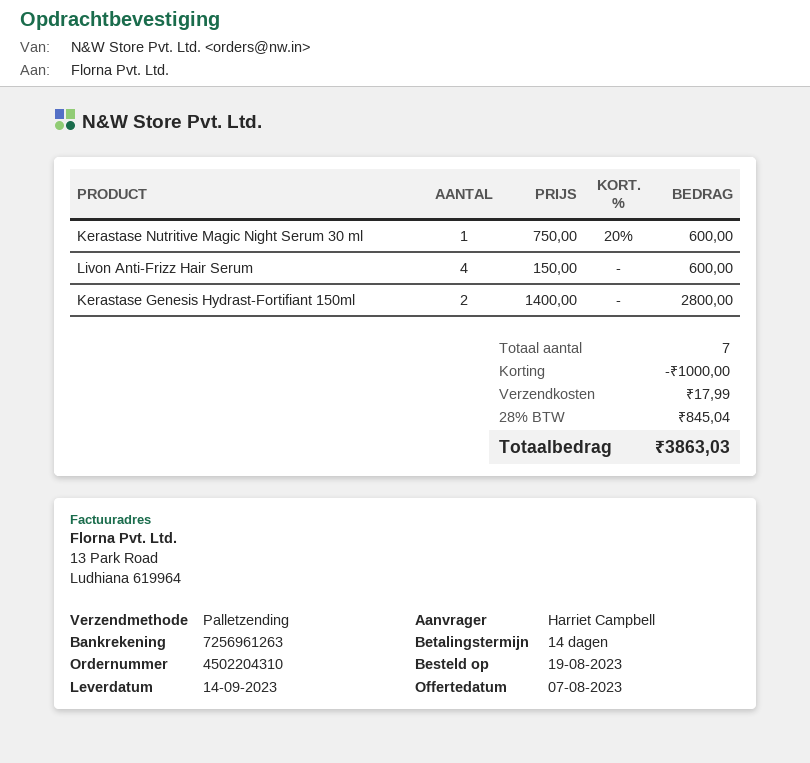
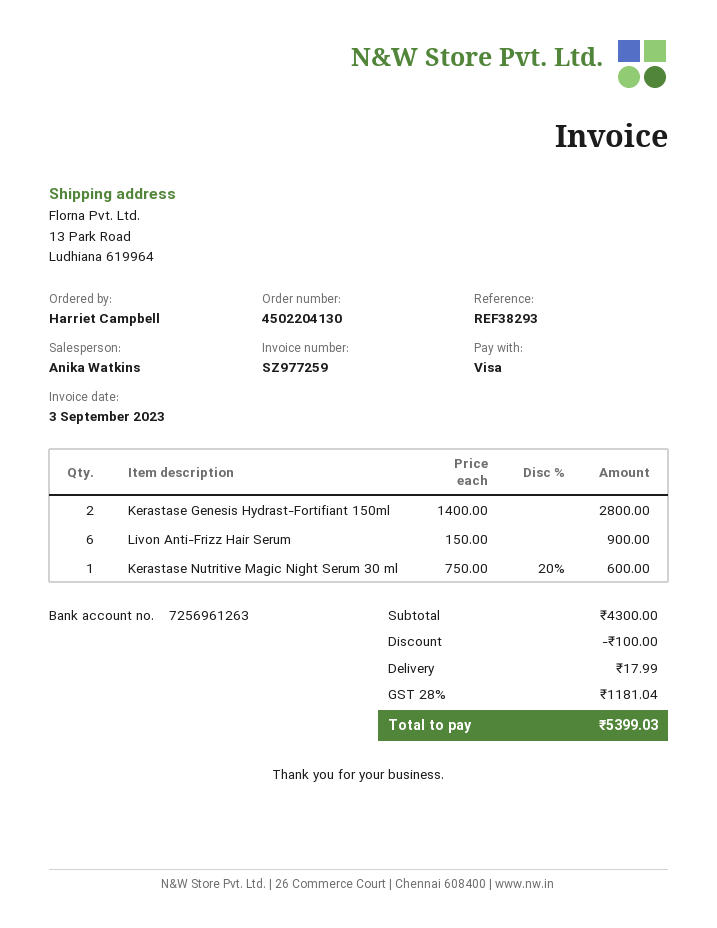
order number: 4502204310 -> 4502204130
Livon Anti-Frizz Hair Serum: 4 x 150.00 = 600.00 -> 6 x 150.00 = 900.00
discount: 1000.00 -> 100.00
tax: 28% = 845.04 -> 28% = 1181.04
total: 3863.03 -> 5399.03

